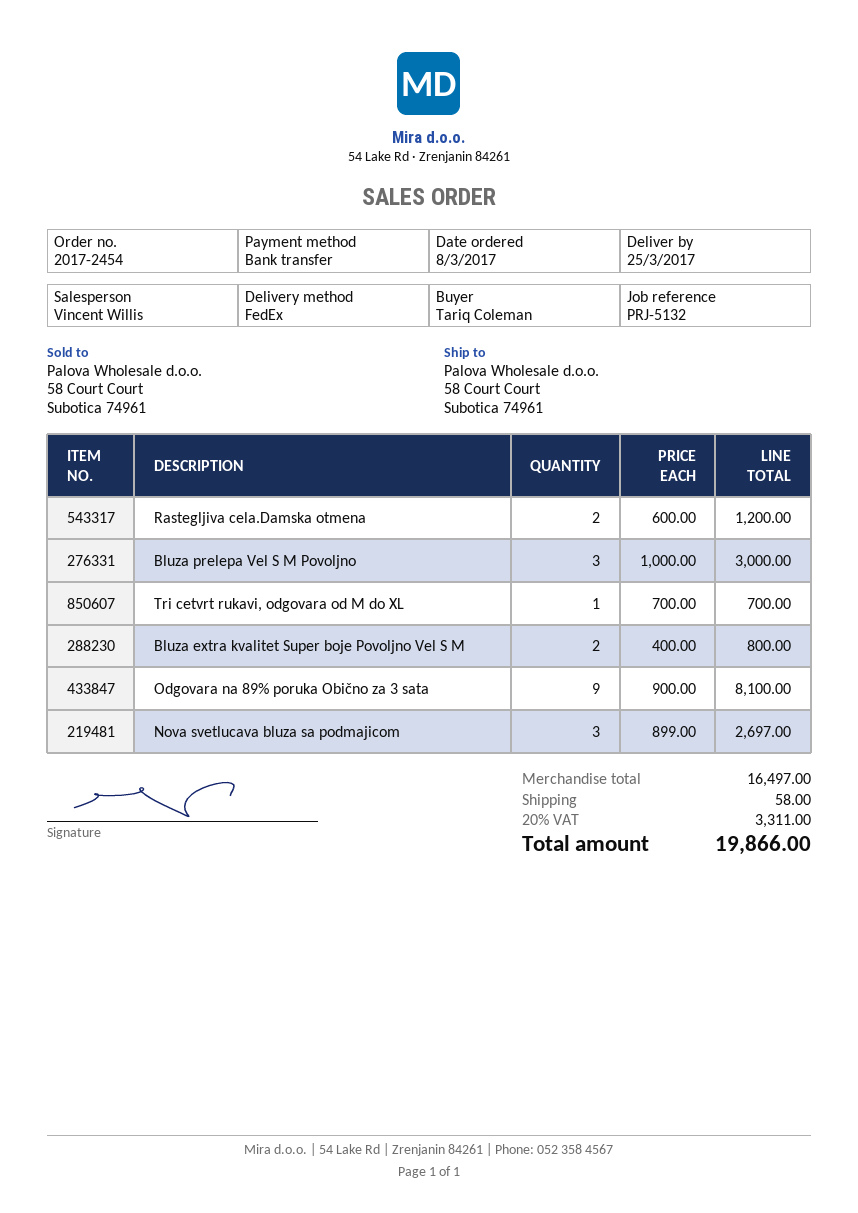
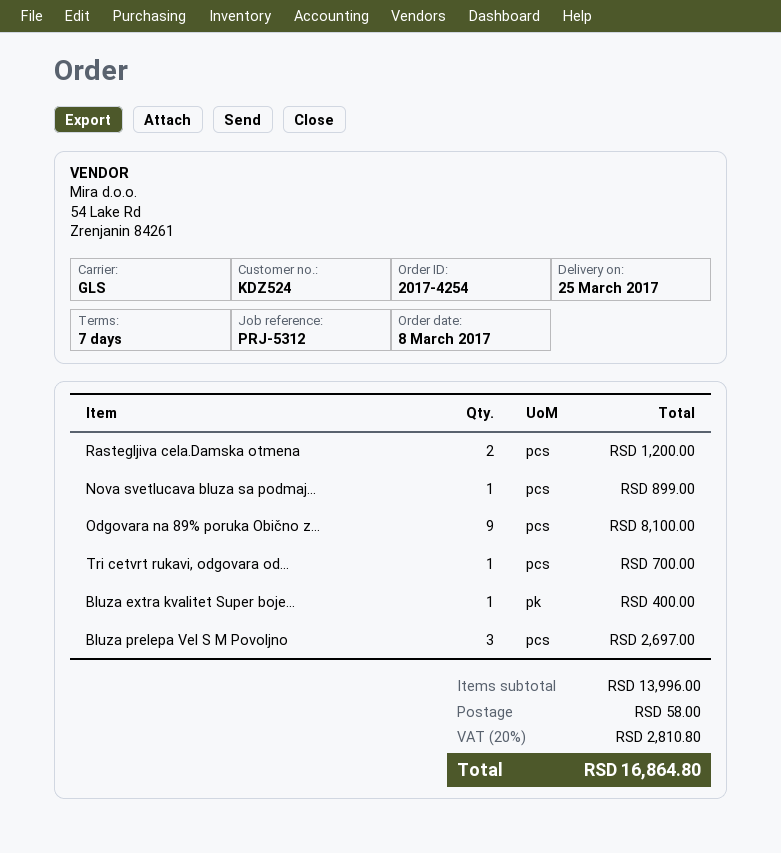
order number: 2017-2454 -> 2017-4254
reference: PRJ-5132 -> PRJ-5312
shipping method: FedEx -> GLS
Bluza prelepa Vel S M Povoljno: 3 for 3000.00 -> 3 for 2697.00
Bluza extra kvalitet Super boje Povoljno Vel S M: 2 for 800.00 -> 1 for 400.00
Nova svetlucava bluza sa podmajicom: 3 for 2697.00 -> 1 for 899.00
subtotal: 16497.00 -> 13996.00
tax: 20% = 3311.00 -> 20% = 2810.80
total: 19866.00 -> 16864.80

